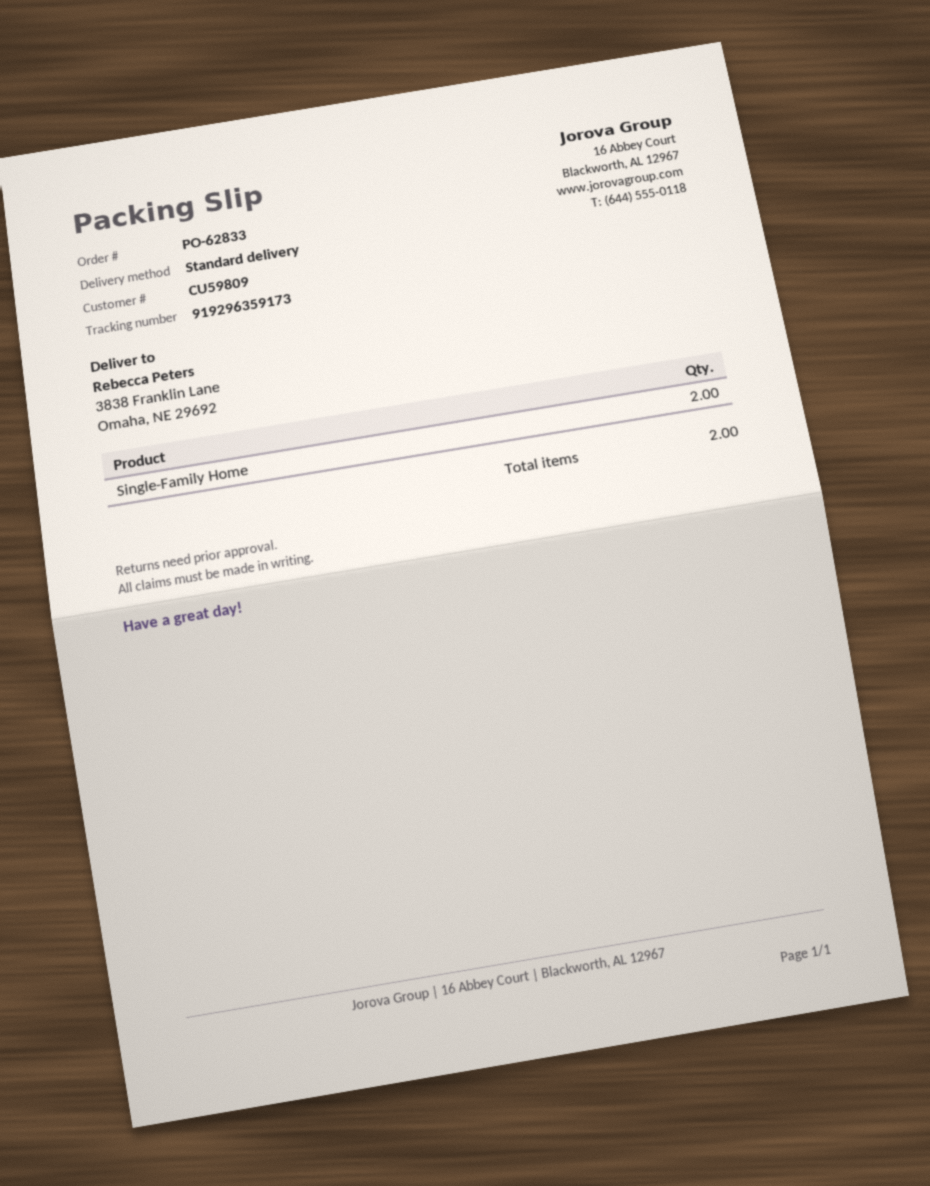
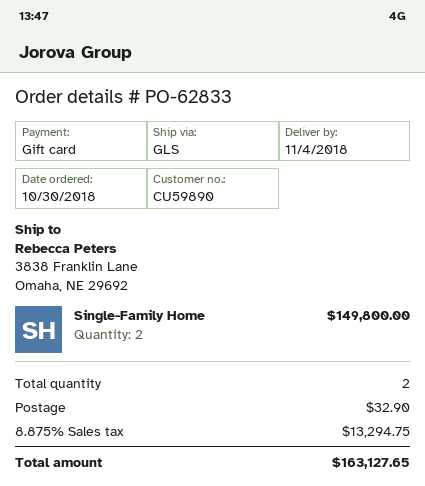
customer number: CU59809 -> CU59890
shipping method: standard -> GLS

